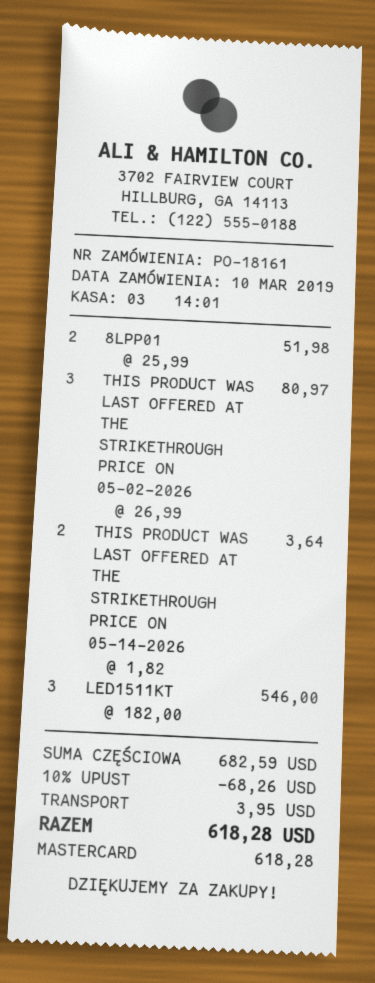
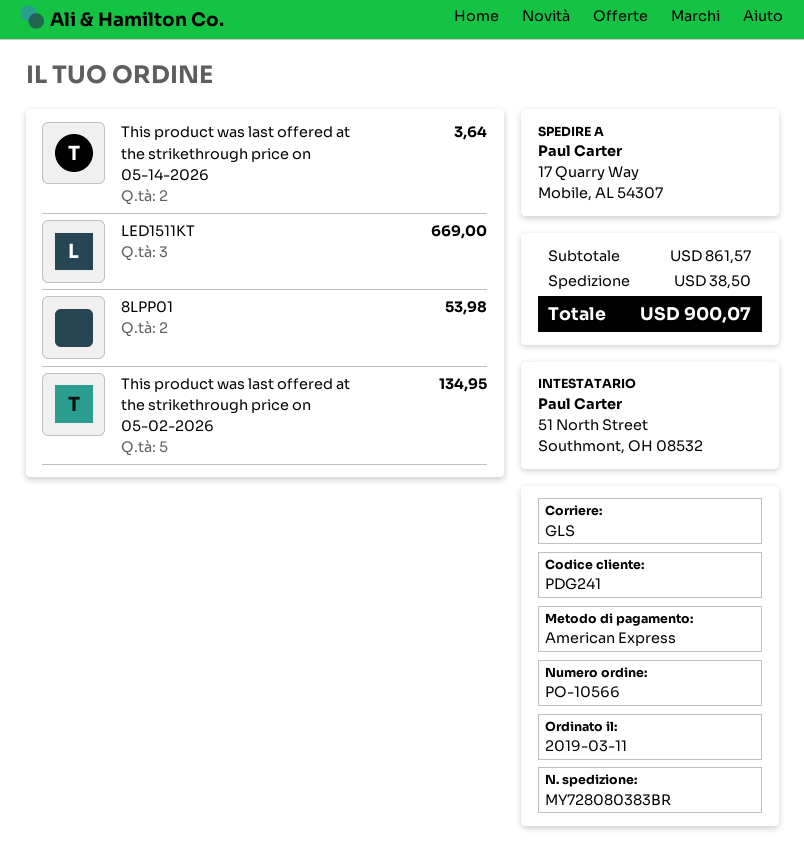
order number: PO-18161 -> PO-10566
order date: 2019-03-10 -> 2019-03-11
payment method: Mastercard -> American Express
8LPP01: 2 for 51.98 -> 2 for 53.98
THIS PRODUCT WAS LAST OFFERED AT THE STRIKETHROUGH PRICE ON 05-02-2026: 3 for 80.97 -> 5 for 134.95
LED1511KT: 3 for 546.00 -> 3 for 669.00
subtotal: 682.59 -> 861.57
discount: 10% = 68.26 -> none
shipping: 3.95 -> 38.50
total: 618.28 -> 900.07

